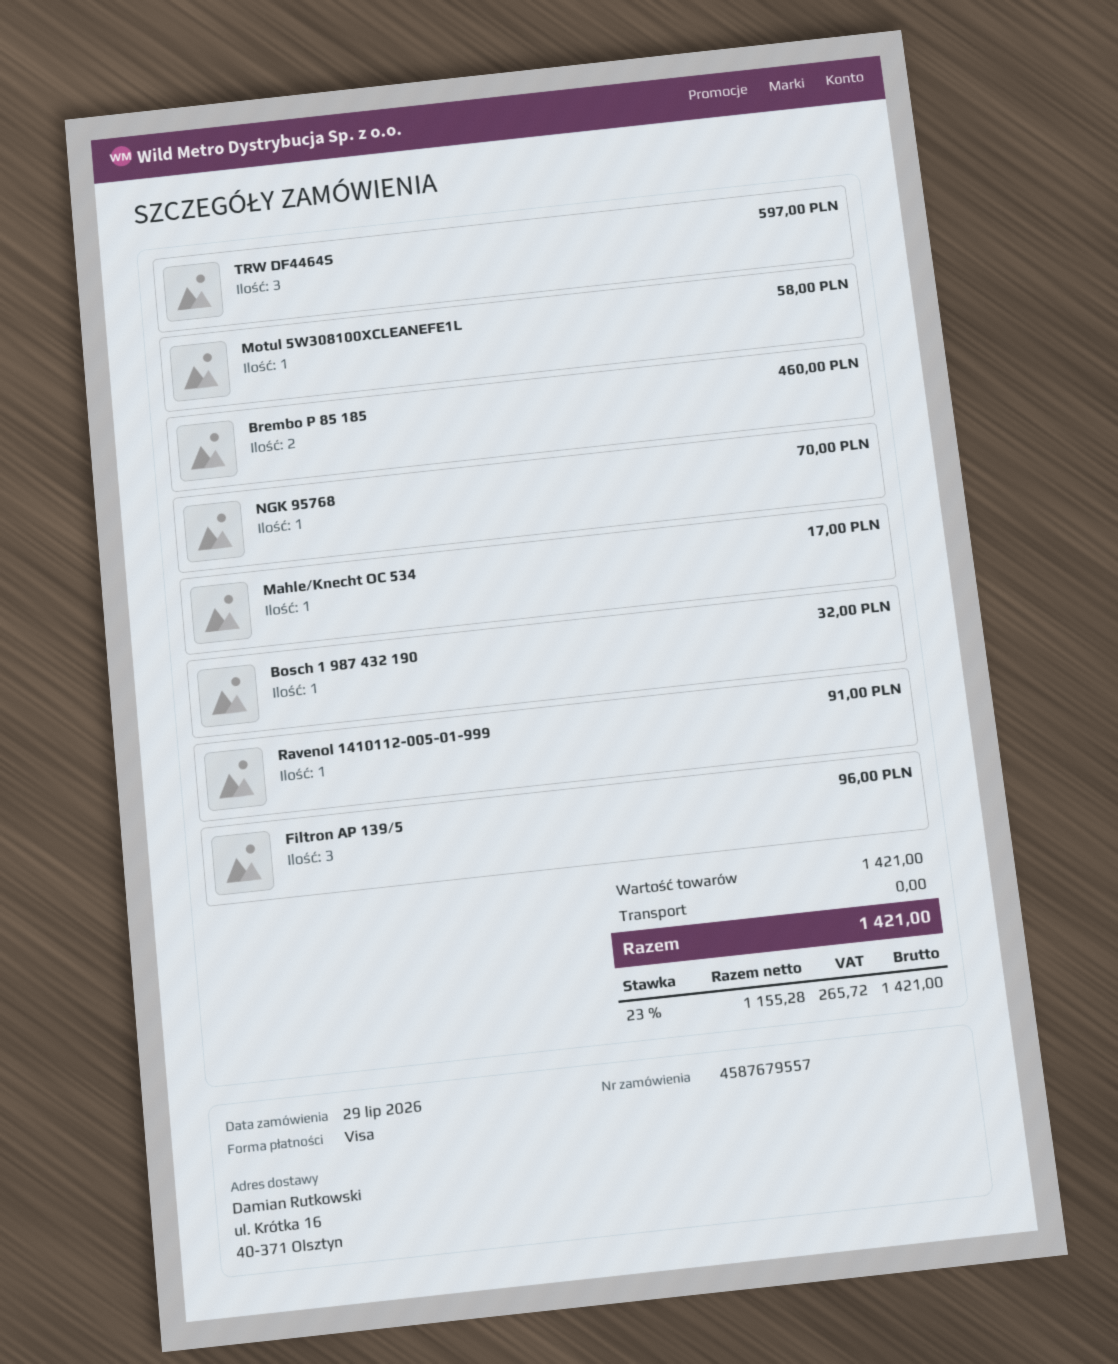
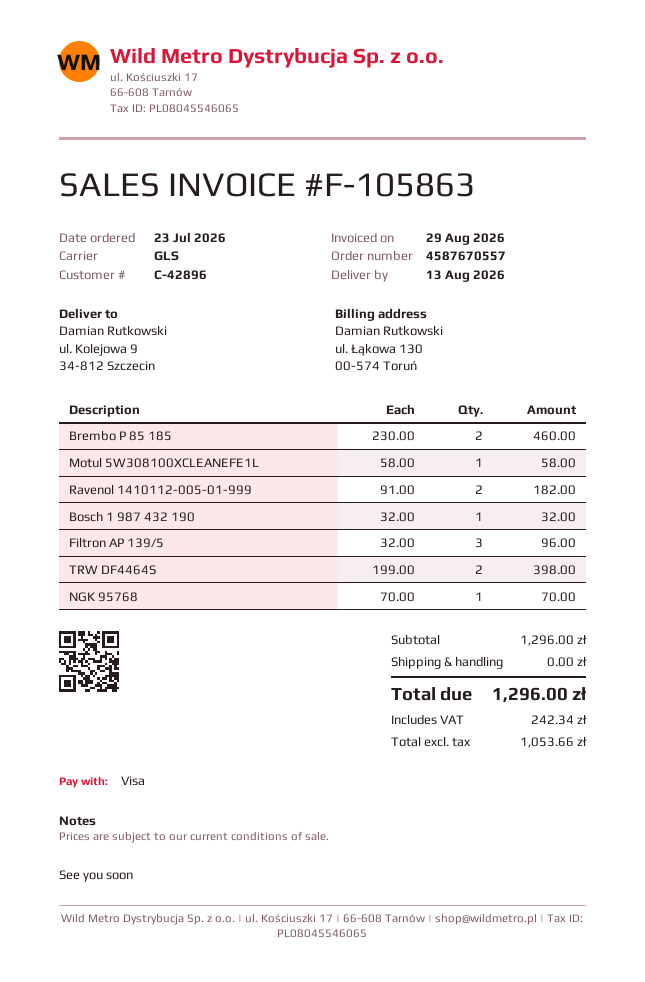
order number: 4587679557 -> 4587670557
order date: 2026-07-29 -> 2026-07-23
ship to: ul. Krótka 16, 40-371 Olsztyn -> ul. Kolejowa 9, 34-812 Szczecin
TRW DF4464S: 3 for 597.00 -> 2 for 398.00
Mahle/Knecht OC 534: 1 for 17.00 -> none
Ravenol 1410112-005-01-999: 1 for 91.00 -> 2 for 182.00
subtotal: 1421.00 -> 1296.00
net: 1155.28 -> 1053.66
tax: 265.72 -> 242.34
total: 1421.00 -> 1296.00

